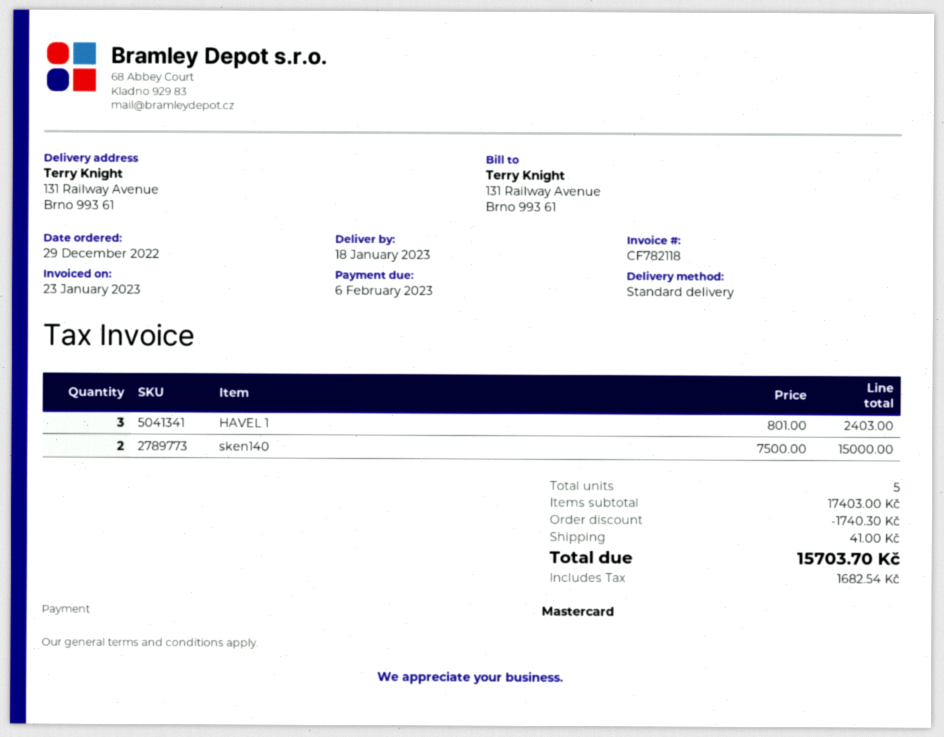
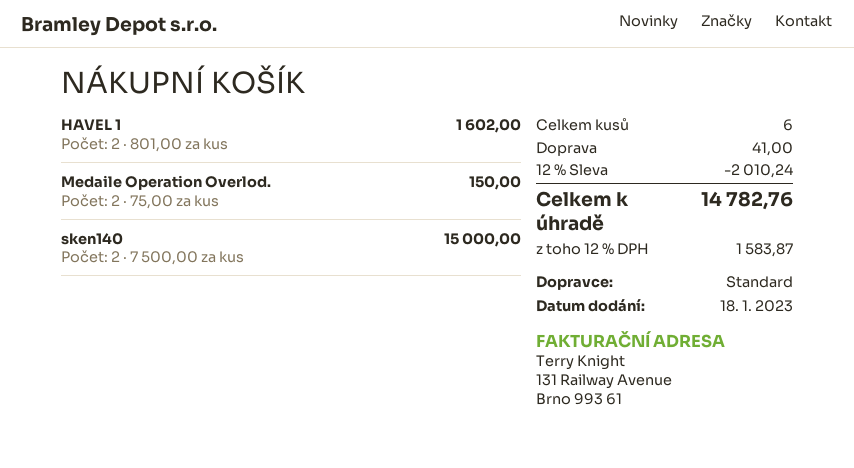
HAVEL 1: 3 x 801.00 = 2403.00 -> 2 x 801.00 = 1602.00
Medaile Operation Overlod.: none -> 2 x 75.00 = 150.00
total quantity: 5 -> 6
discount: 1740.30 -> 2010.24
tax: 1682.54 -> 1583.87
total: 15703.70 -> 14782.76

